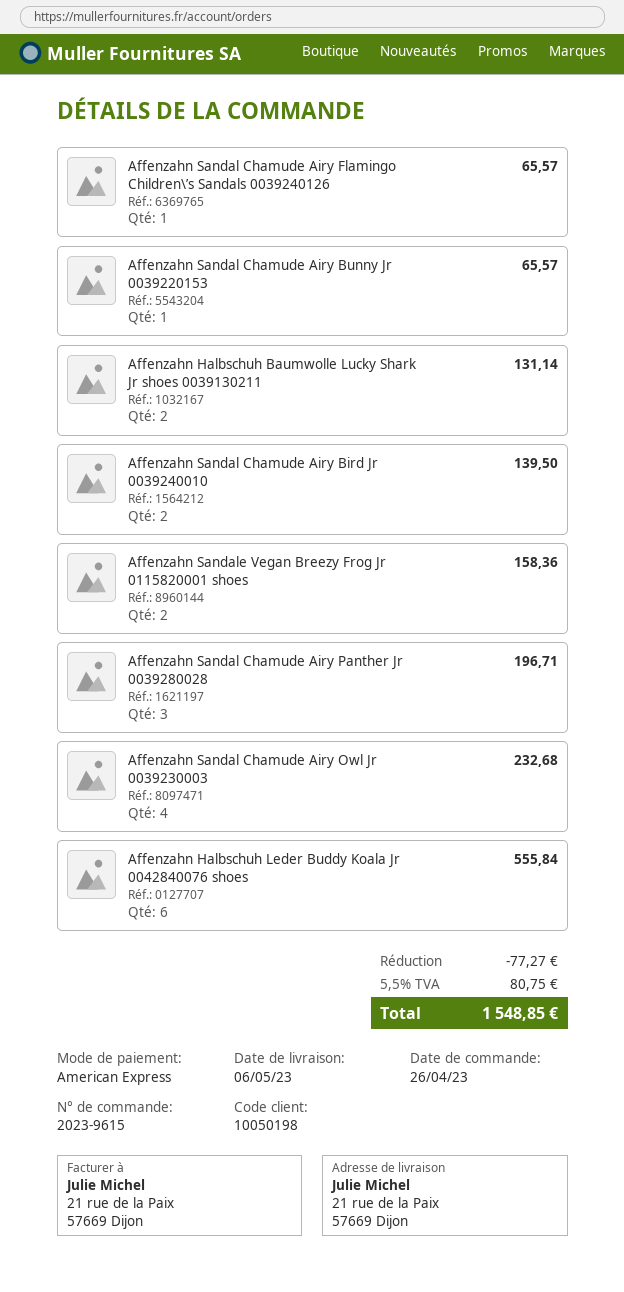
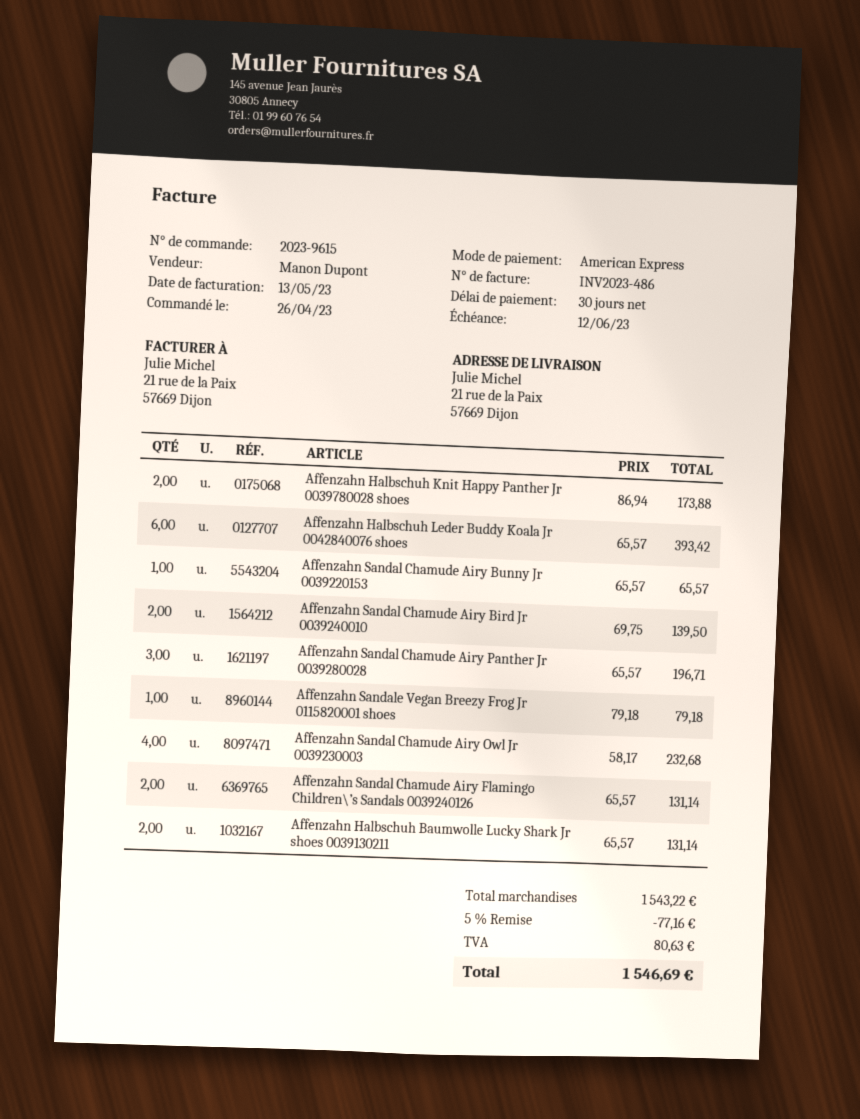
Affenzahn Sandal Chamude Airy Flamingo Children\’s Sandals 0039240126: 1 for 65.57 -> 2 for 131.14
Affenzahn Sandale Vegan Breezy Frog Jr 0115820001 shoes: 2 for 158.36 -> 1 for 79.18
Affenzahn Halbschuh Leder Buddy Koala Jr 0042840076 shoes: 6 for 555.84 -> 6 for 393.42
Affenzahn Halbschuh Knit Happy Panther Jr 0039780028 shoes: none -> 2 for 173.88
discount: 77.27 -> 77.16
tax: 80.75 -> 80.63
total: 1548.85 -> 1546.69

